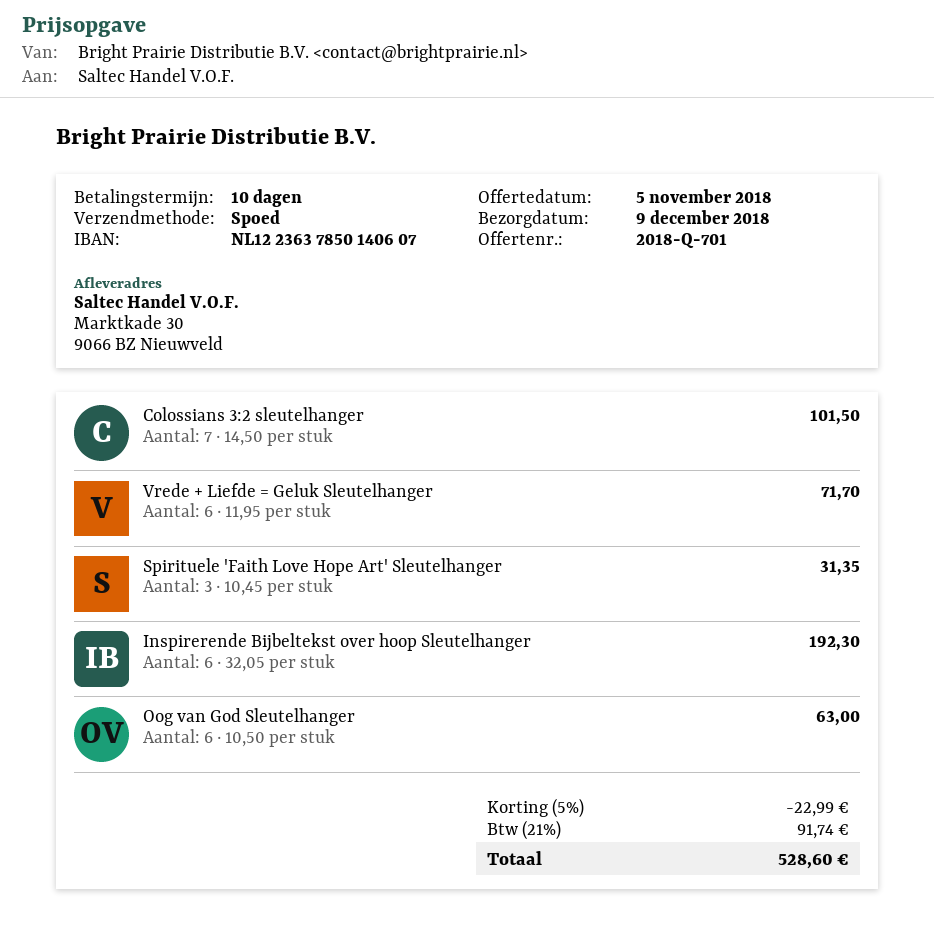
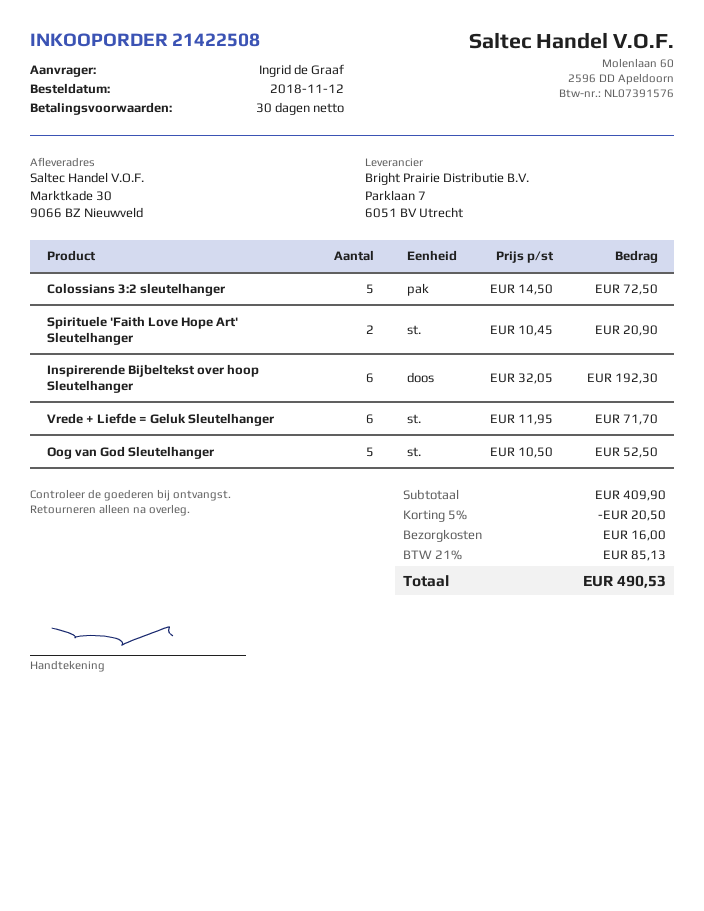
payment terms: 10 days -> 30 days
Colossians 3:2 sleutelhanger: 7 x 14.50 = 101.50 -> 5 x 14.50 = 72.50
Spirituele 'Faith Love Hope Art' Sleutelhanger: 3 x 10.45 = 31.35 -> 2 x 10.45 = 20.90
Oog van God Sleutelhanger: 6 x 10.50 = 63.00 -> 5 x 10.50 = 52.50
discount: 5% = 22.99 -> 5% = 20.50
shipping: none -> 16.00
tax: 21% = 91.74 -> 21% = 85.13
total: 528.60 -> 490.53

